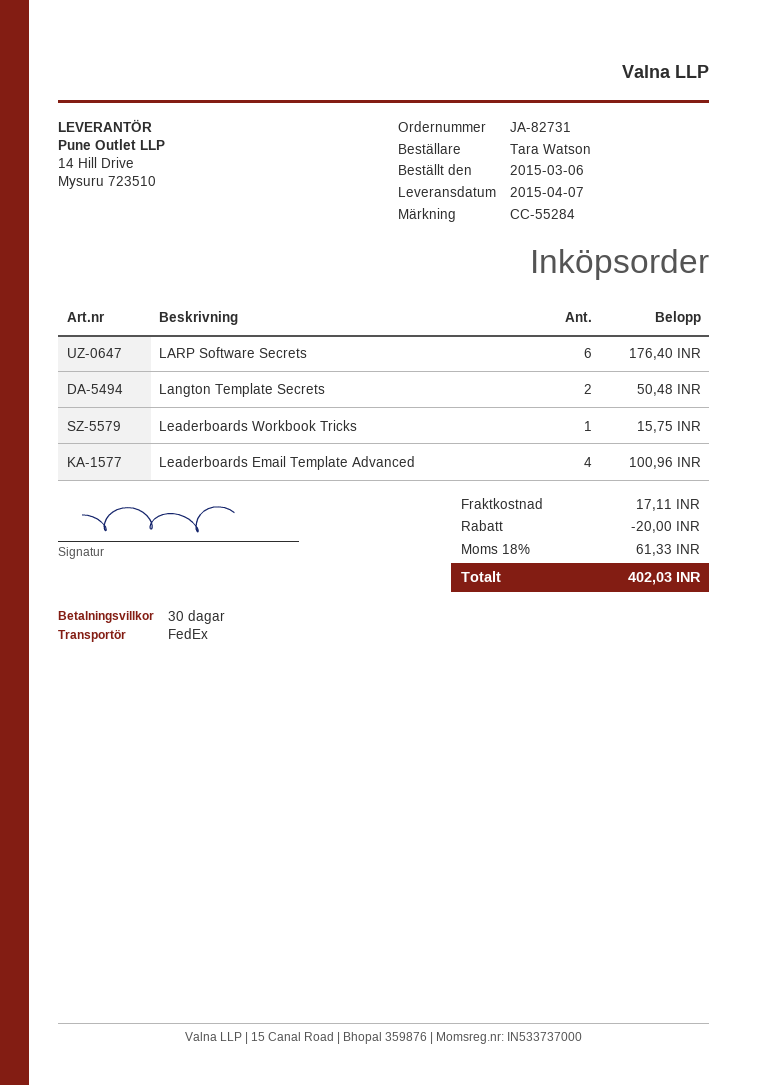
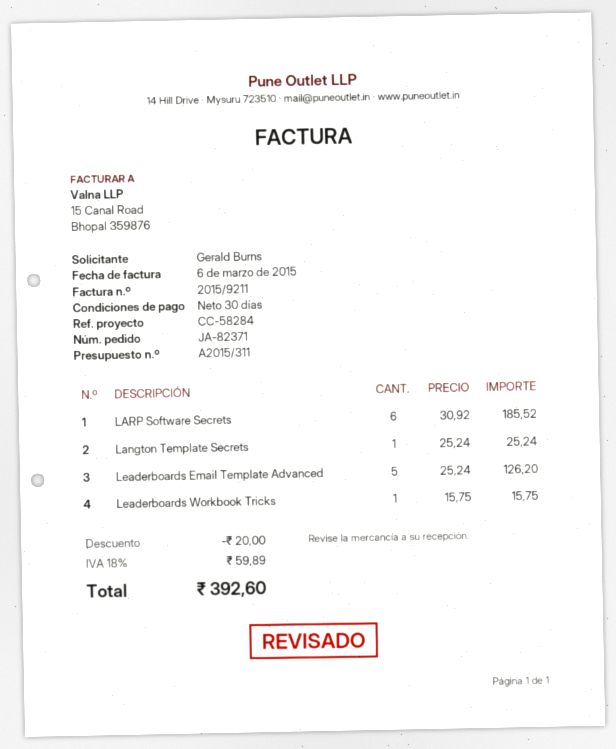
order number: JA-82731 -> JA-82371
reference: CC-55284 -> CC-58284
ordered by: Tara Watson -> Gerald Burns
LARP Software Secrets: 6 for 176.40 -> 6 for 185.52
Langton Template Secrets: 2 for 50.48 -> 1 for 25.24
Leaderboards Email Template Advanced: 4 for 100.96 -> 5 for 126.20
shipping: 17.11 -> none
tax: 18% = 61.33 -> 18% = 59.89
total: 402.03 -> 392.60

